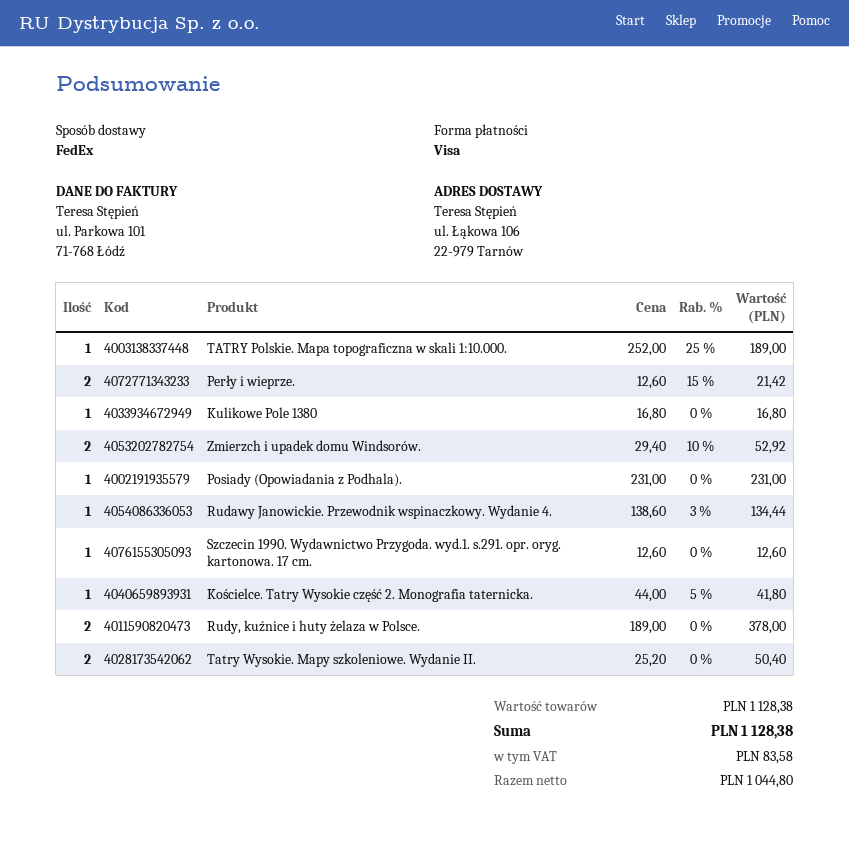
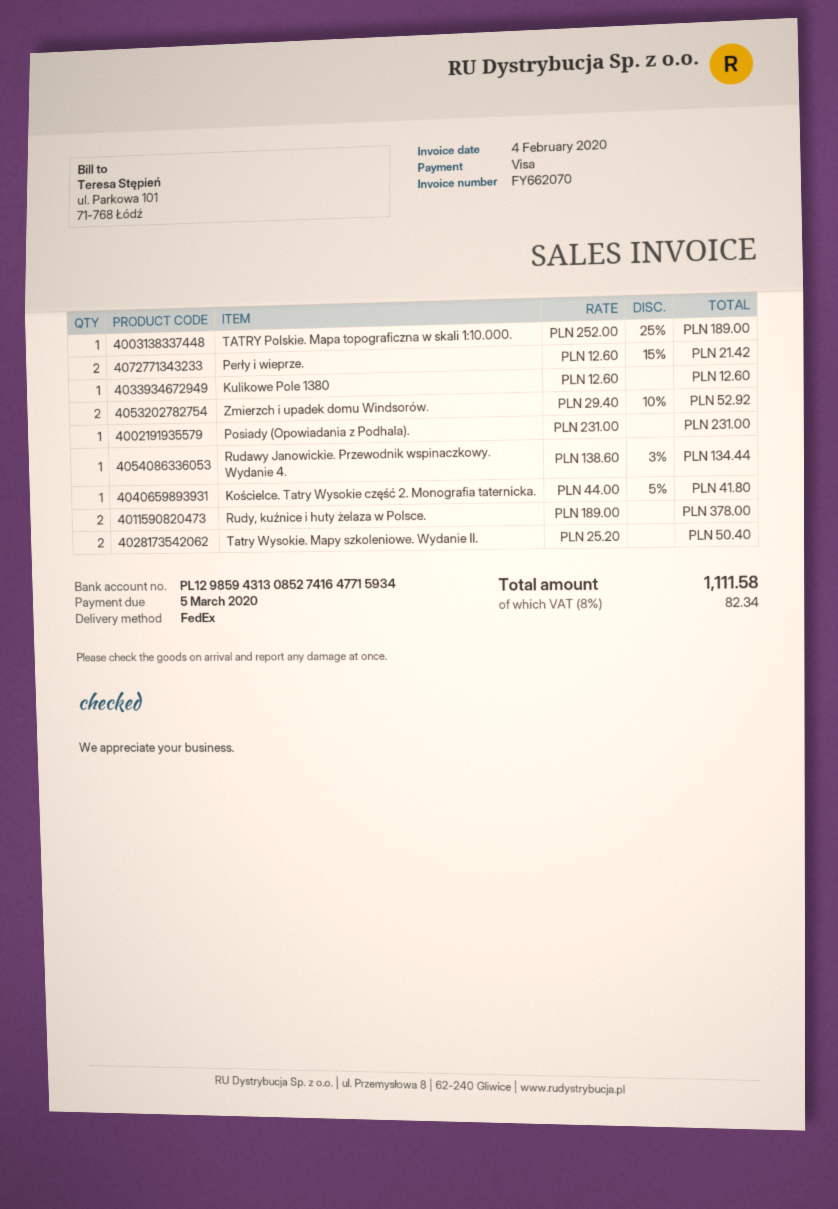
Kulikowe Pole 1380: 1 x 16.80 = 16.80 -> 1 x 12.60 = 12.60
Szczecin 1990. Wydawnictwo Przygoda. wyd.1. s.291. opr. oryg. kartonowa. 17 cm.: 1 x 12.60 = 12.60 -> none
tax: 83.58 -> 82.34
total: 1128.38 -> 1111.58

